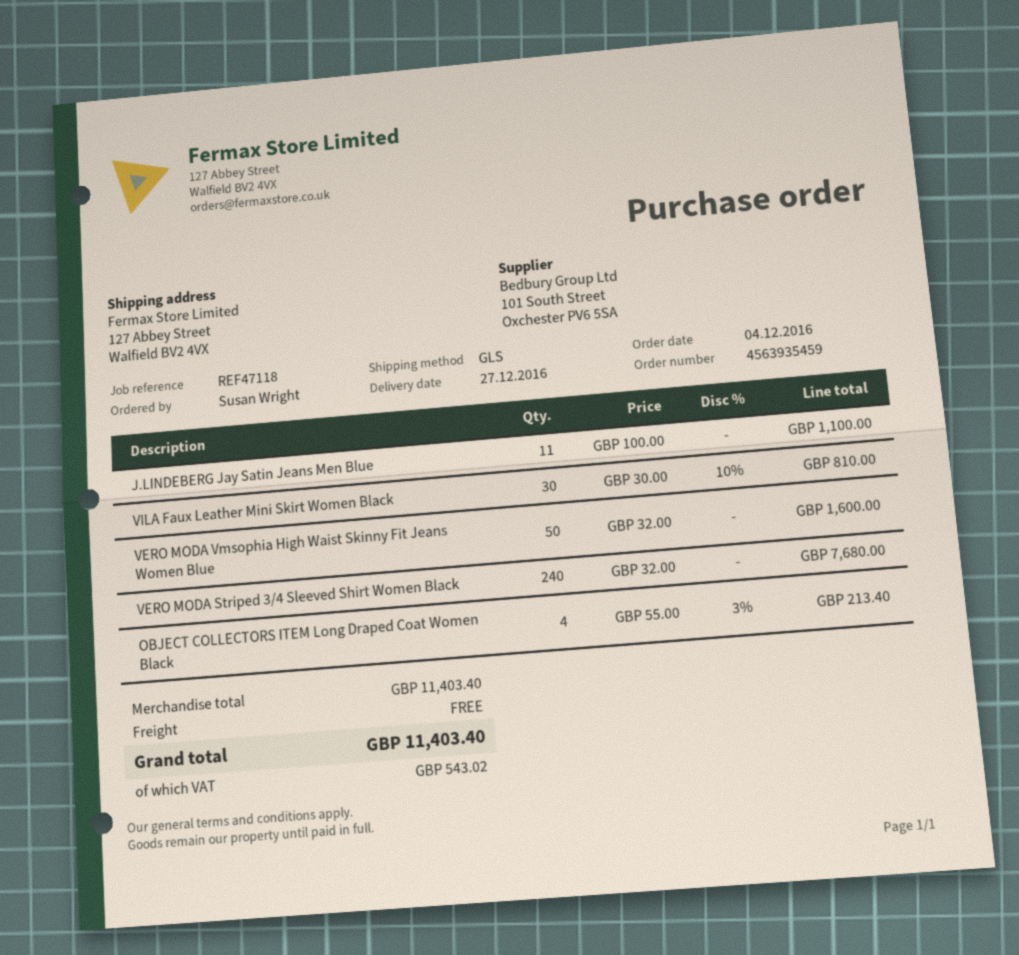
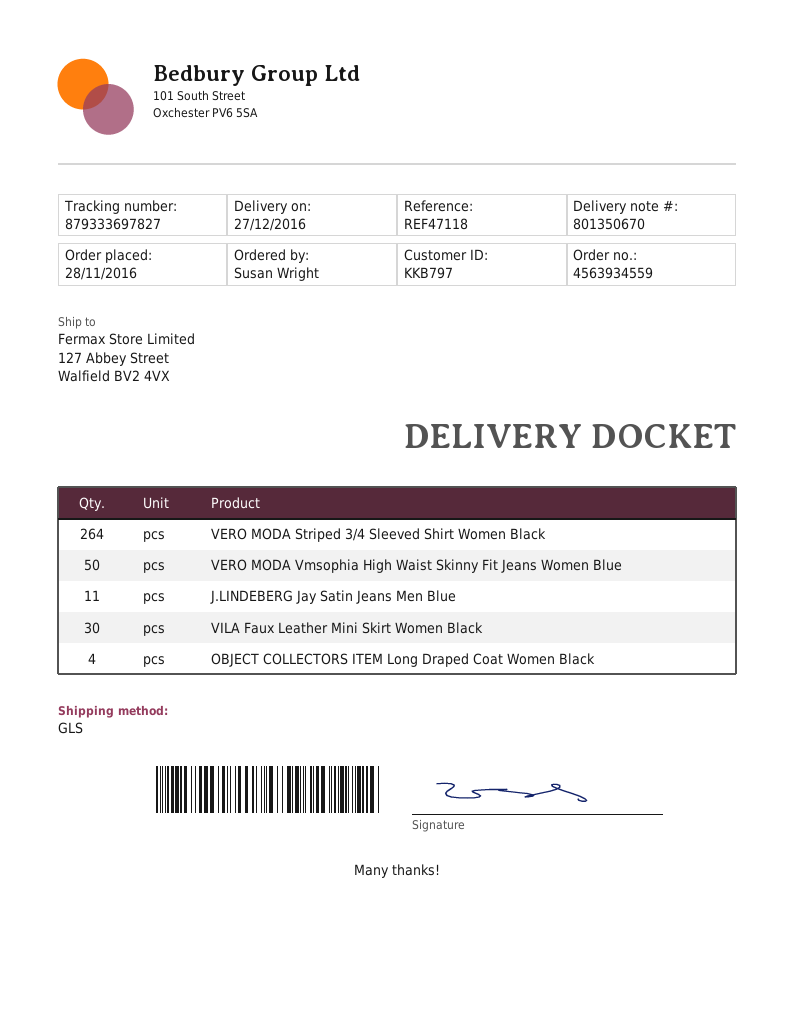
order number: 4563935459 -> 4563934559
order date: 2016-12-04 -> 2016-11-28
VERO MODA Striped 3/4 Sleeved Shirt Women Black: 240 -> 264

